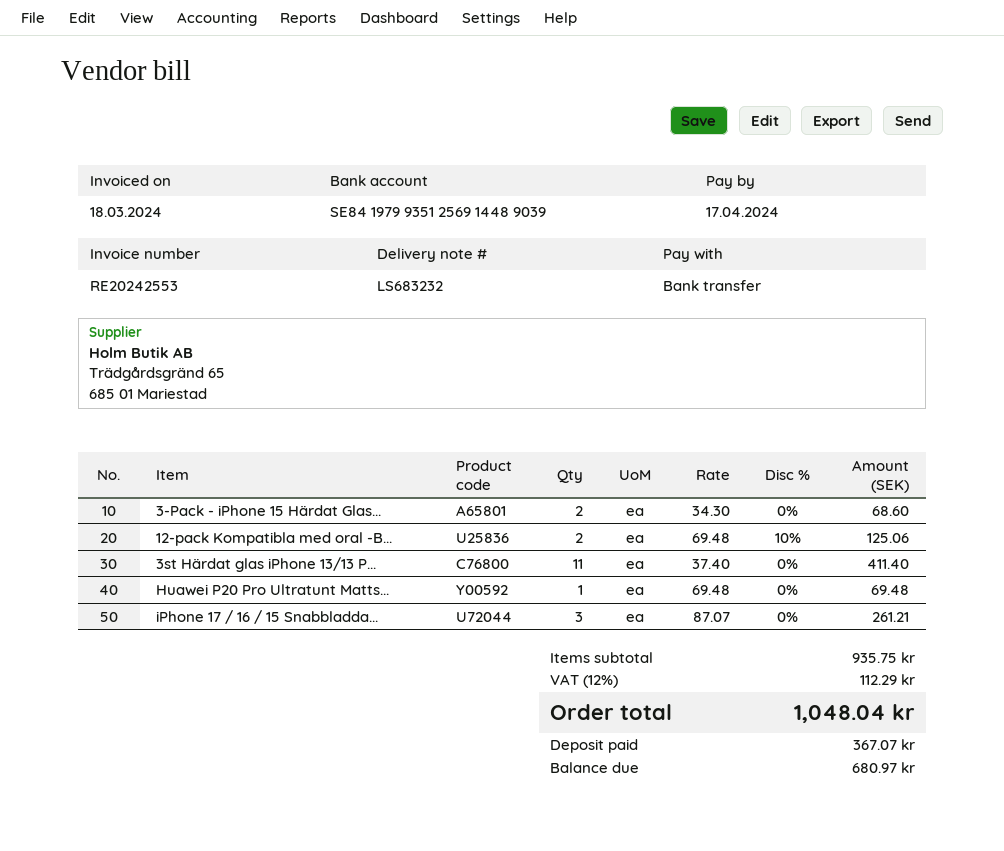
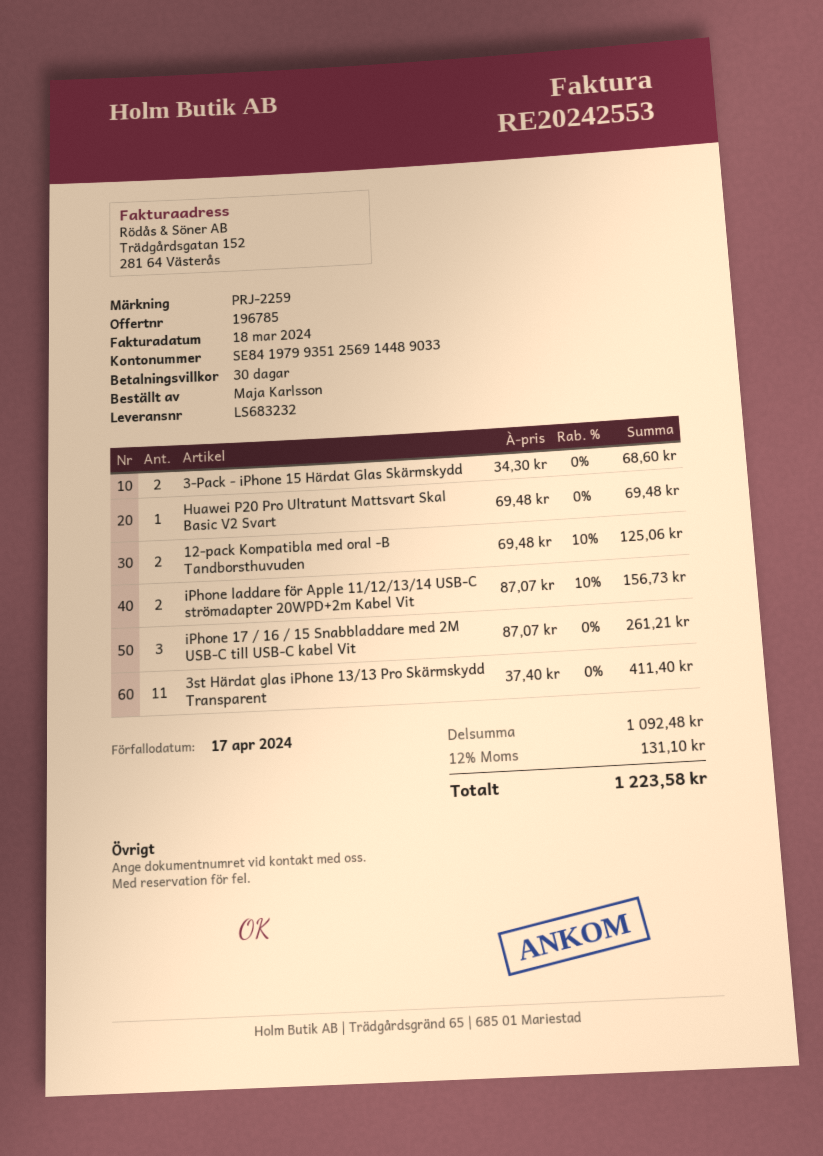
bank account: SE8419799351256914489039 -> SE8419799351256914489033
iPhone laddare för Apple 11/12/13/14 USB-C strömadapter 20WPD+2m Kabel Vit: none -> 2 x 87.07 - 10% = 156.73
subtotal: 935.75 -> 1092.48
tax: 12% = 112.29 -> 12% = 131.10
total: 1048.04 -> 1223.58

